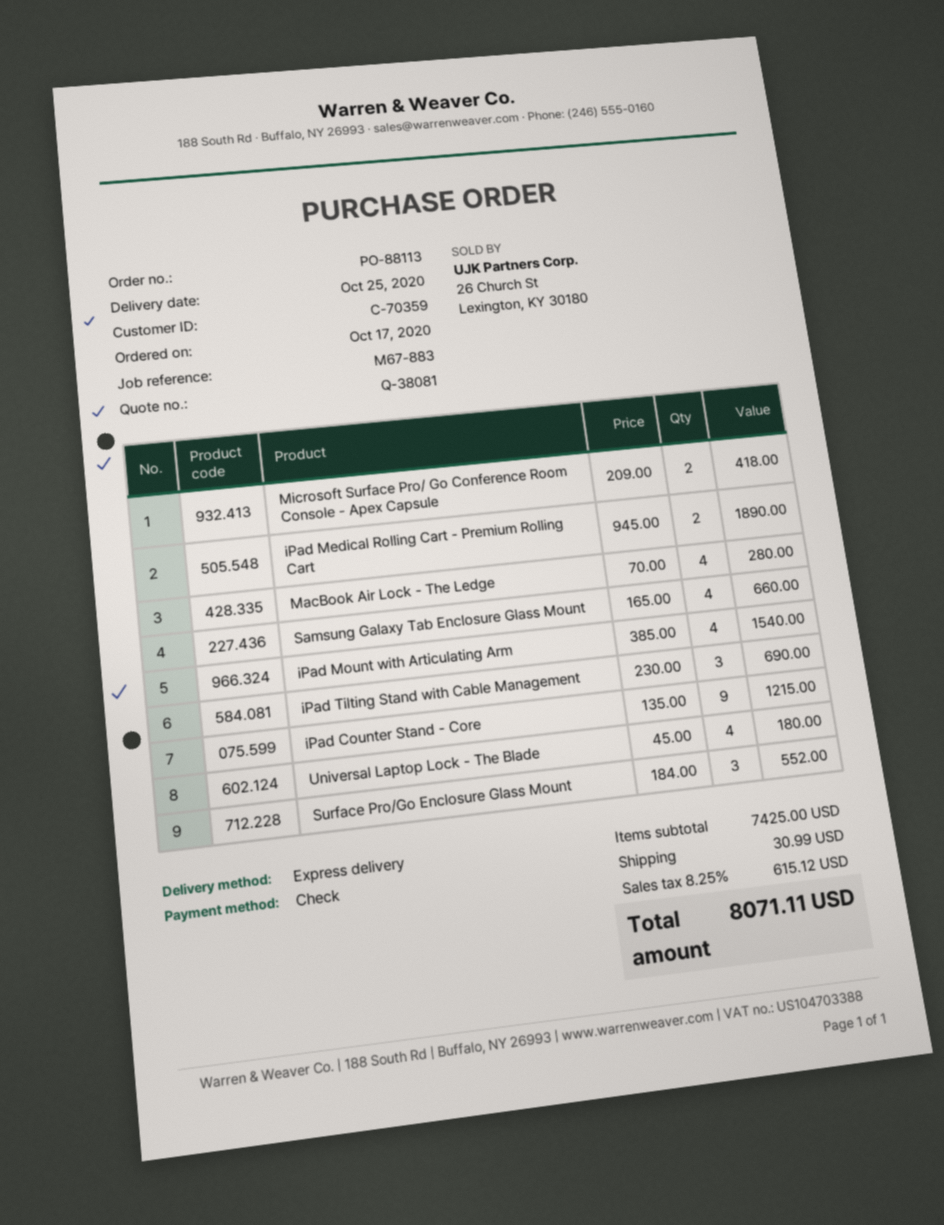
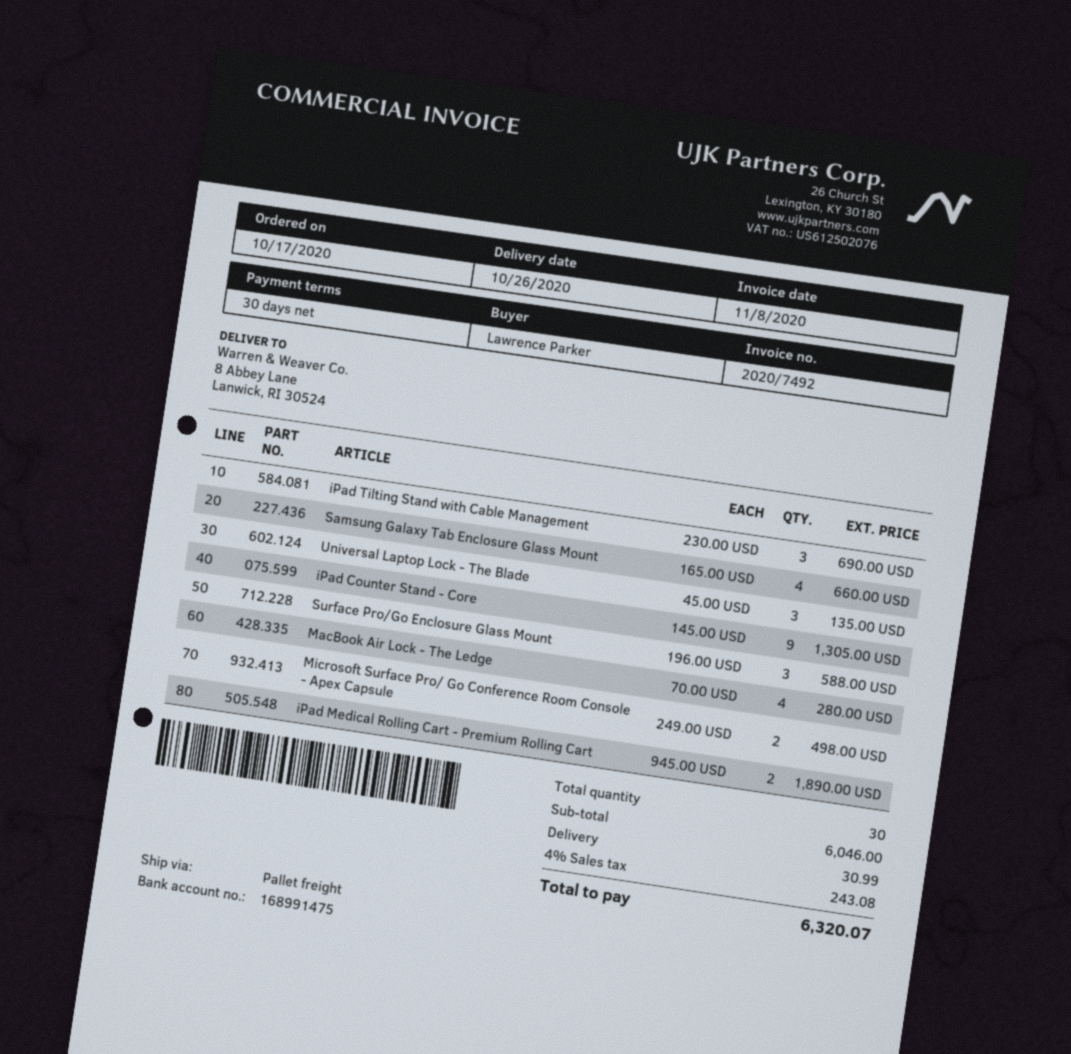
delivery date: 2020-10-25 -> 2020-10-26
shipping method: express -> pallet freight
Microsoft Surface Pro/ Go Conference Room Console - Apex Capsule: 2 x 209.00 = 418.00 -> 2 x 249.00 = 498.00
iPad Mount with Articulating Arm: 4 x 385.00 = 1540.00 -> none
iPad Counter Stand - Core: 9 x 135.00 = 1215.00 -> 9 x 145.00 = 1305.00
Universal Laptop Lock - The Blade: 4 x 45.00 = 180.00 -> 3 x 45.00 = 135.00
Surface Pro/Go Enclosure Glass Mount: 3 x 184.00 = 552.00 -> 3 x 196.00 = 588.00
subtotal: 7425.00 -> 6046.00
tax: 8.25% = 615.12 -> 4% = 243.08
total: 8071.11 -> 6320.07

